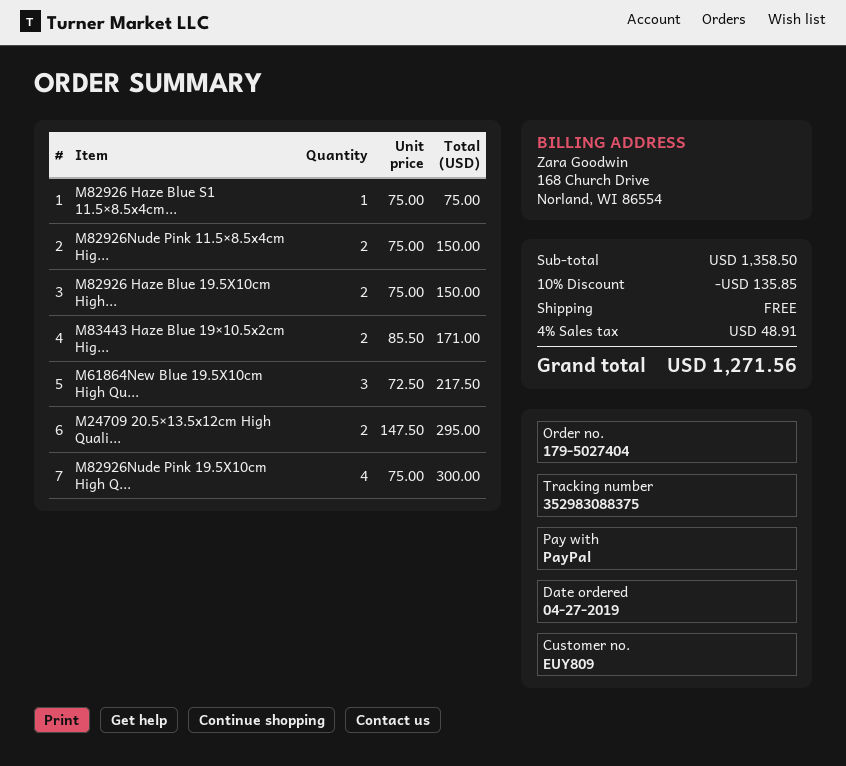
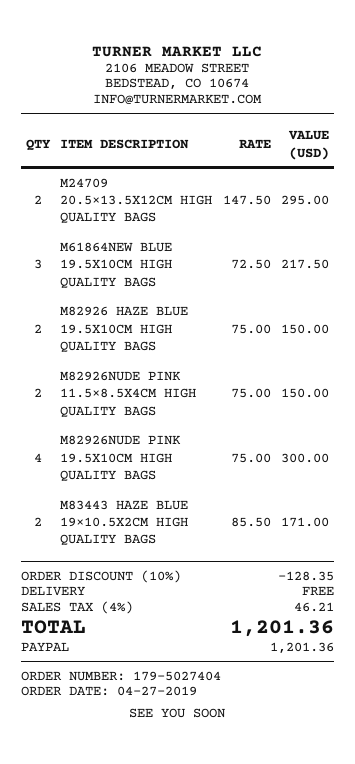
M82926 Haze Blue S1 11.5×8.5x4cm...: 1 x 75.00 = 75.00 -> none
discount: 10% = 135.85 -> 10% = 128.35
tax: 4% = 48.91 -> 4% = 46.21
total: 1271.56 -> 1201.36

